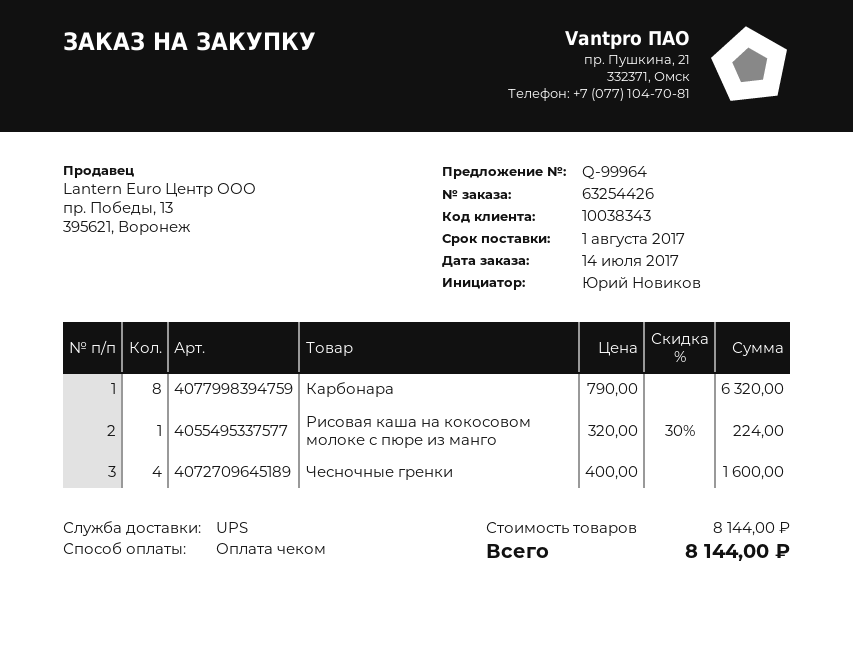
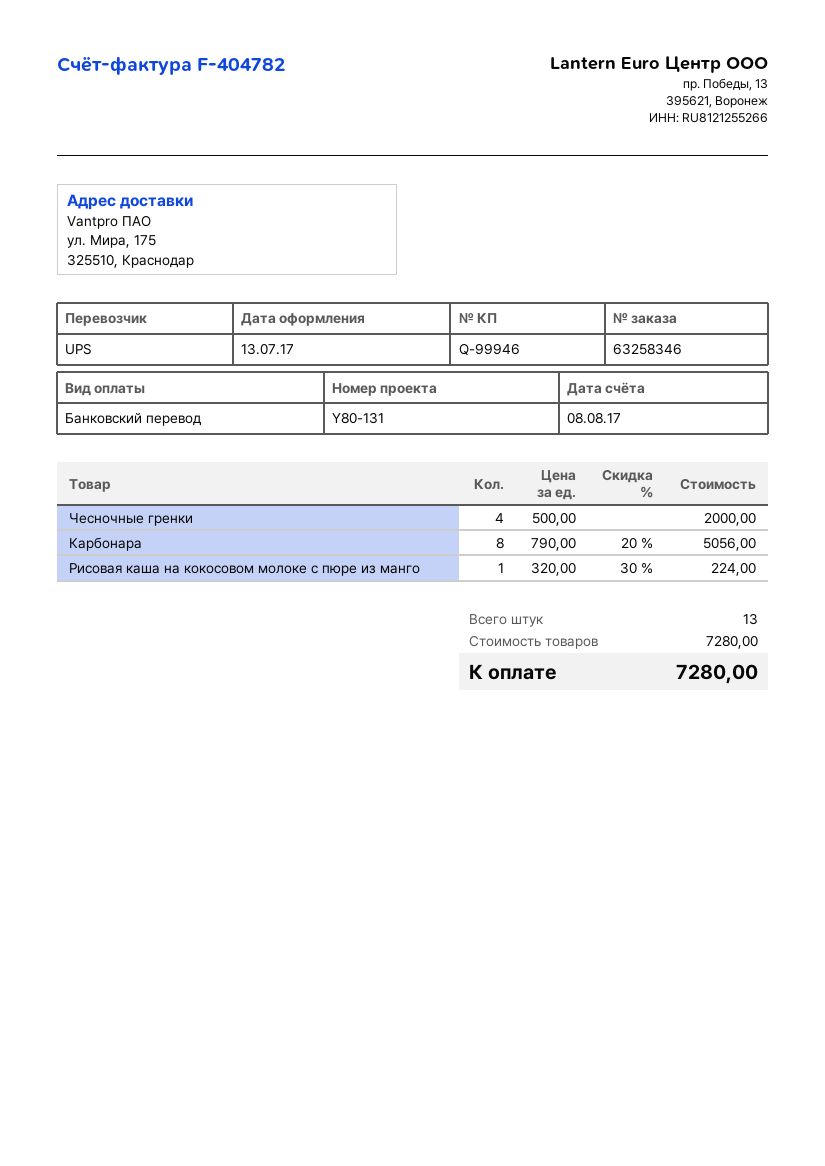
quote number: Q-99964 -> Q-99946
order number: 63254426 -> 63258346
order date: 2017-07-14 -> 2017-07-13
payment method: cheque -> bank transfer
Карбонара: 8 x 790.00 = 6320.00 -> 8 x 790.00 - 20% = 5056.00
Чесночные гренки: 4 x 400.00 = 1600.00 -> 4 x 500.00 = 2000.00
subtotal: 8144.00 -> 7280.00
total: 8144.00 -> 7280.00

